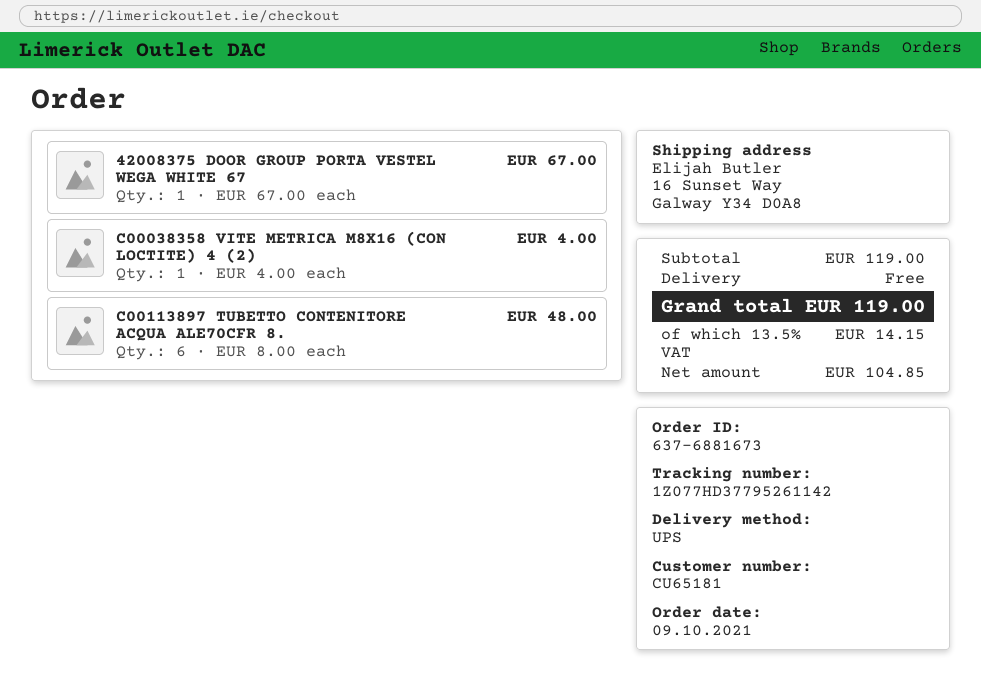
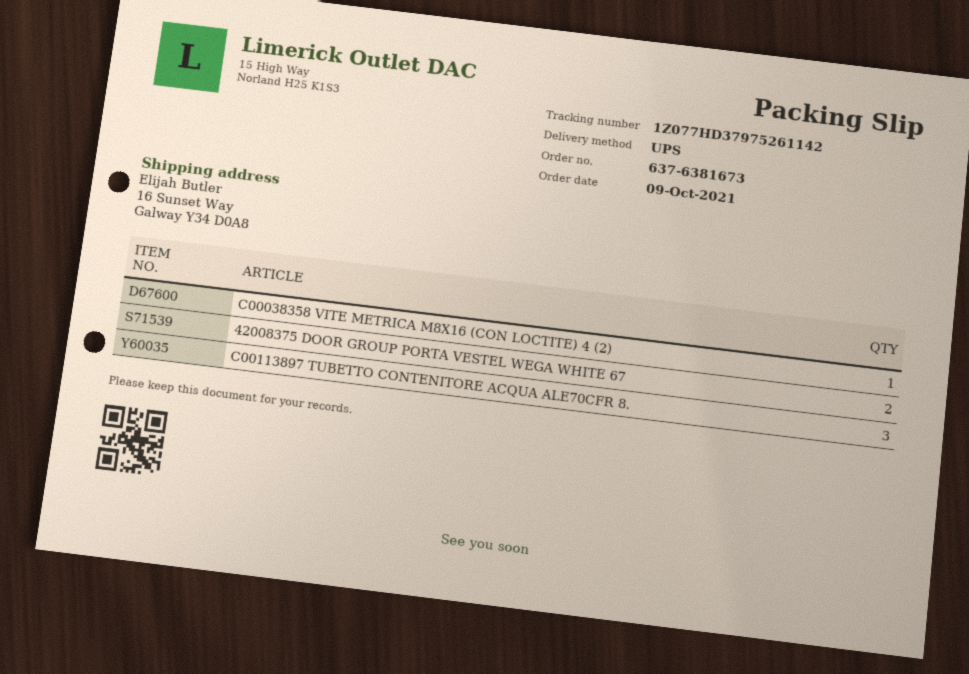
order number: 637-6881673 -> 637-6381673
tracking number: 1Z077HD37795261142 -> 1Z077HD37975261142
42008375 DOOR GROUP PORTA VESTEL WEGA WHITE 67: 1 -> 2
C00113897 TUBETTO CONTENITORE ACQUA ALE70CFR 8.: 6 -> 3

